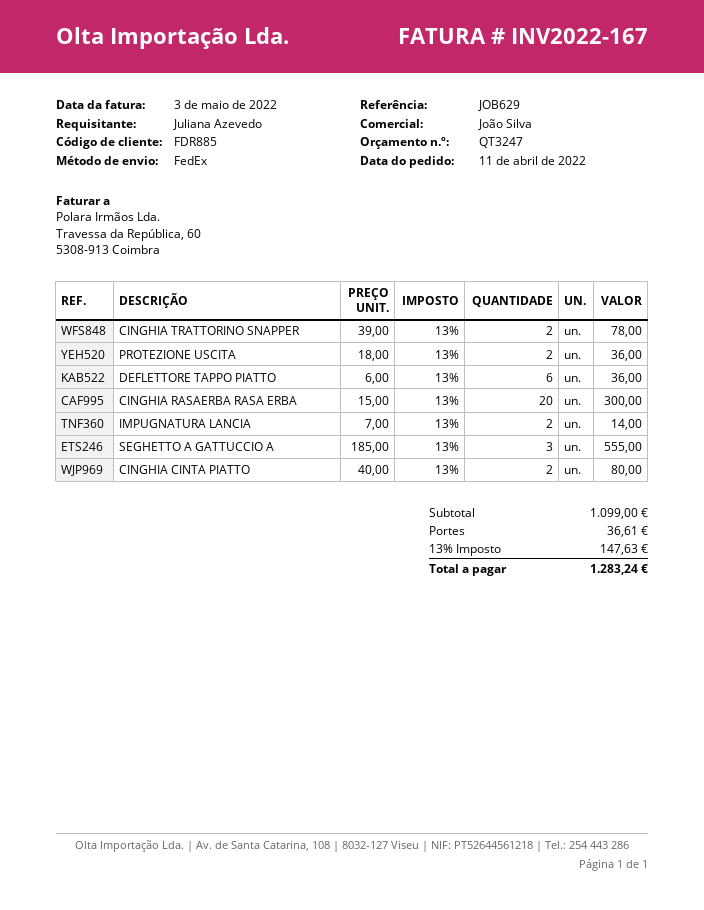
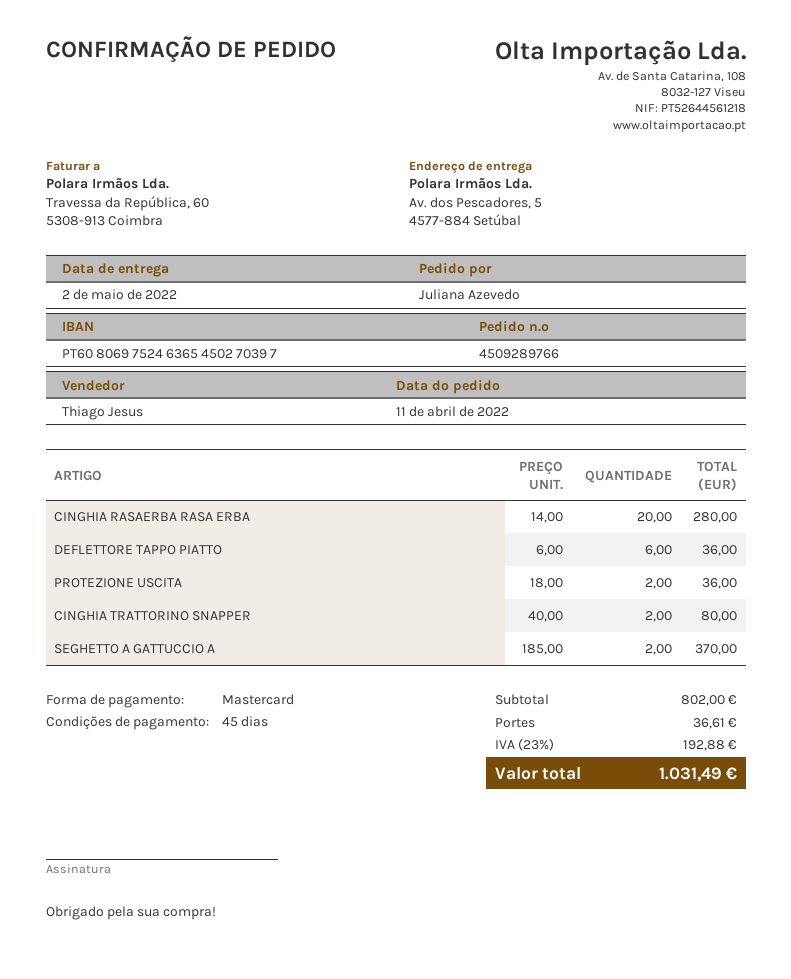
sales rep: João Silva -> Thiago Jesus
CINGHIA TRATTORINO SNAPPER: 2 x 39.00 = 78.00 -> 2 x 40.00 = 80.00
CINGHIA RASAERBA RASA ERBA: 20 x 15.00 = 300.00 -> 20 x 14.00 = 280.00
IMPUGNATURA LANCIA: 2 x 7.00 = 14.00 -> none
SEGHETTO A GATTUCCIO A: 3 x 185.00 = 555.00 -> 2 x 185.00 = 370.00
CINGHIA CINTA PIATTO: 2 x 40.00 = 80.00 -> none
subtotal: 1099.00 -> 802.00
tax: 13% = 147.63 -> 23% = 192.88
total: 1283.24 -> 1031.49

